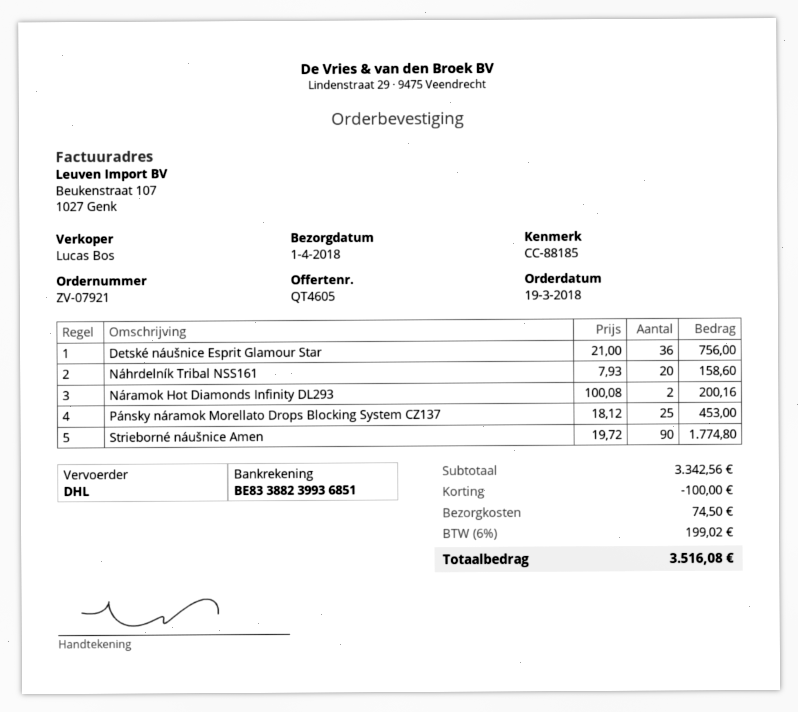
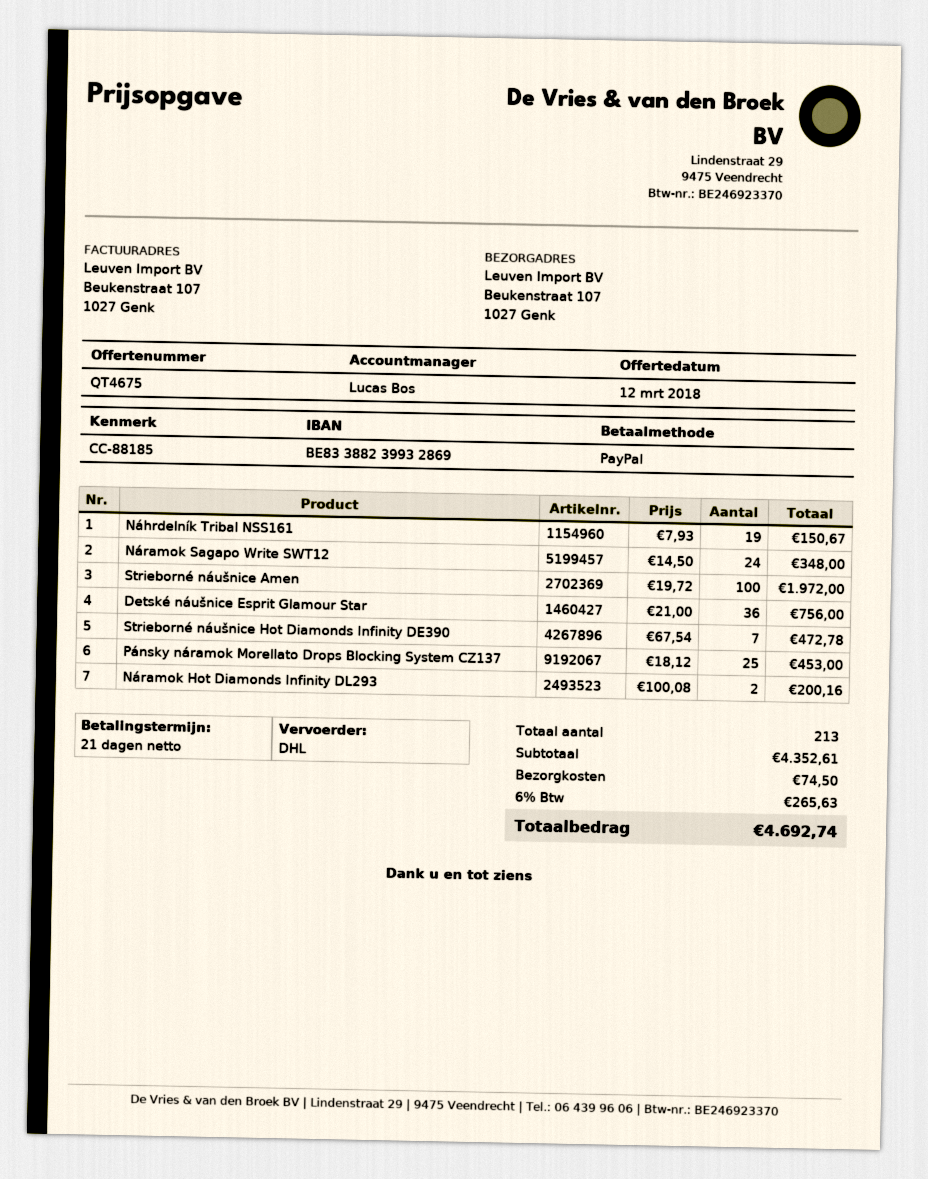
quote number: QT4605 -> QT4675
bank account: BE83388239936851 -> BE83388239932869
Náhrdelník Tribal NSS161: 20 x 7.93 = 158.60 -> 19 x 7.93 = 150.67
Strieborné náušnice Amen: 90 x 19.72 = 1774.80 -> 100 x 19.72 = 1972.00
Náramok Sagapo Write SWT12: none -> 24 x 14.50 = 348.00
Strieborné náušnice Hot Diamonds Infinity DE390: none -> 7 x 67.54 = 472.78
subtotal: 3342.56 -> 4352.61
discount: 100.00 -> none
tax: 6% = 199.02 -> 6% = 265.63
total: 3516.08 -> 4692.74

